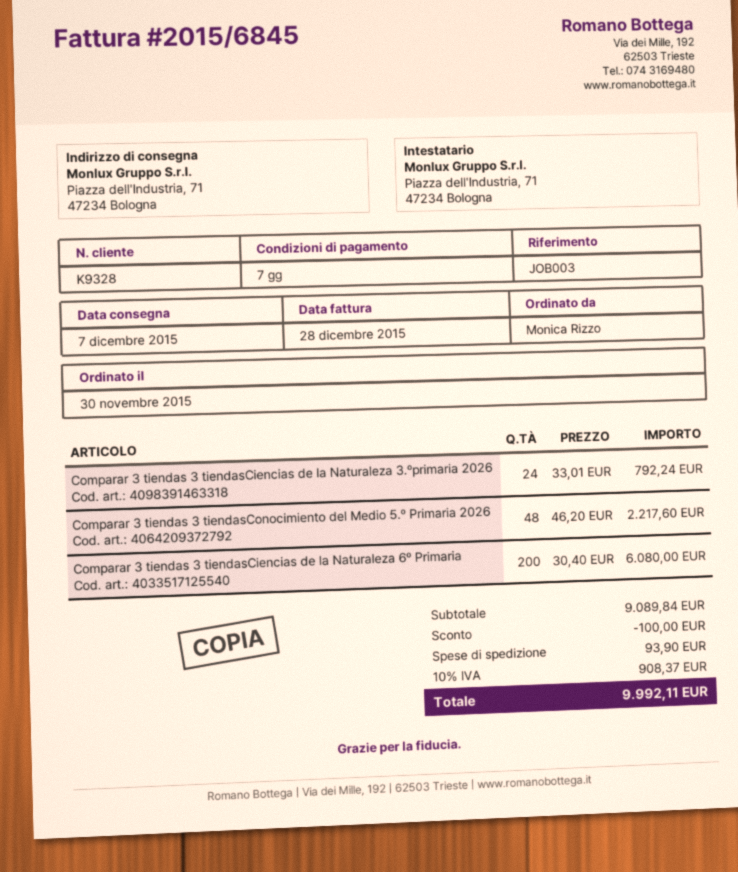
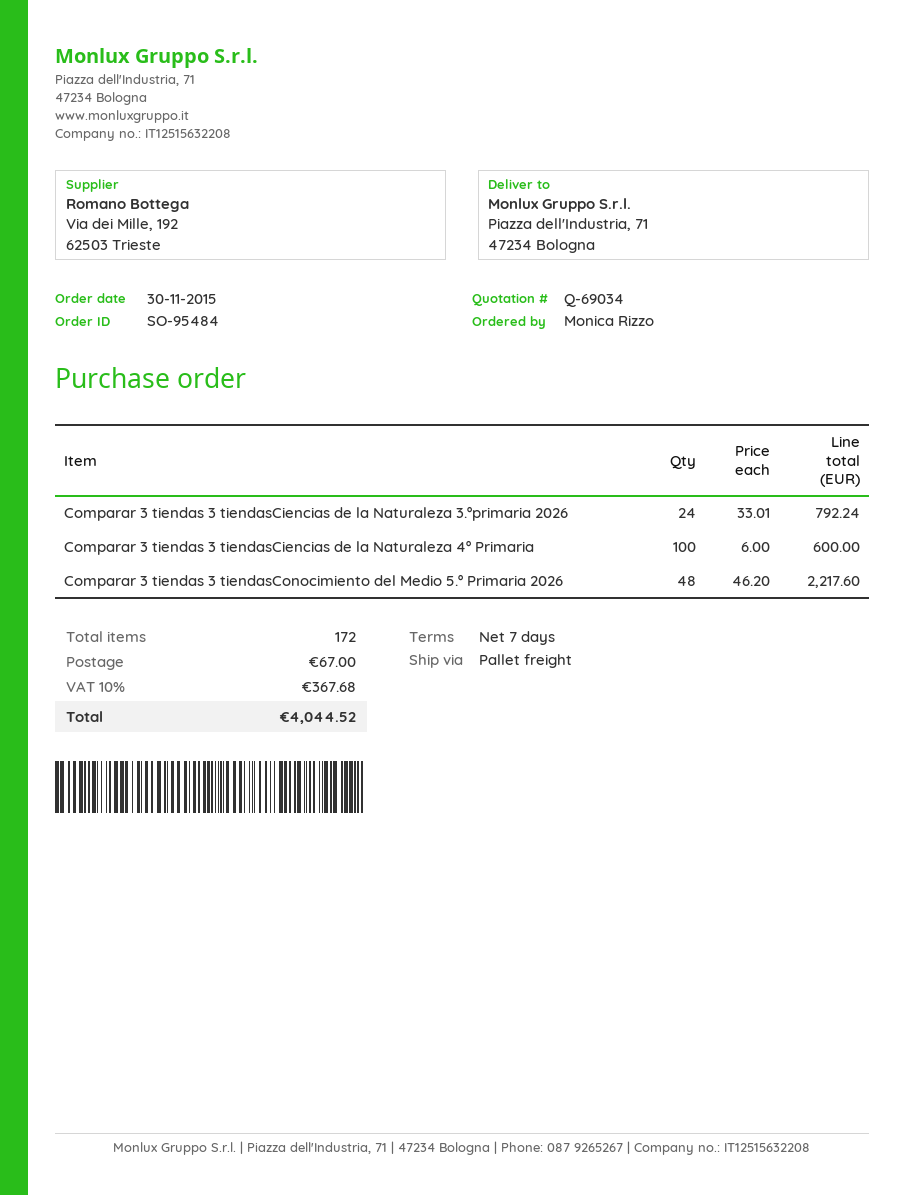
Comparar 3 tiendas 3 tiendasCiencias de la Naturaleza 6º Primaria: 200 x 30.40 = 6080.00 -> none
Comparar 3 tiendas 3 tiendasCiencias de la Naturaleza 4º Primaria: none -> 100 x 6.00 = 600.00
discount: 100.00 -> none
shipping: 93.90 -> 67.00
tax: 10% = 908.37 -> 10% = 367.68
total: 9992.11 -> 4044.52

